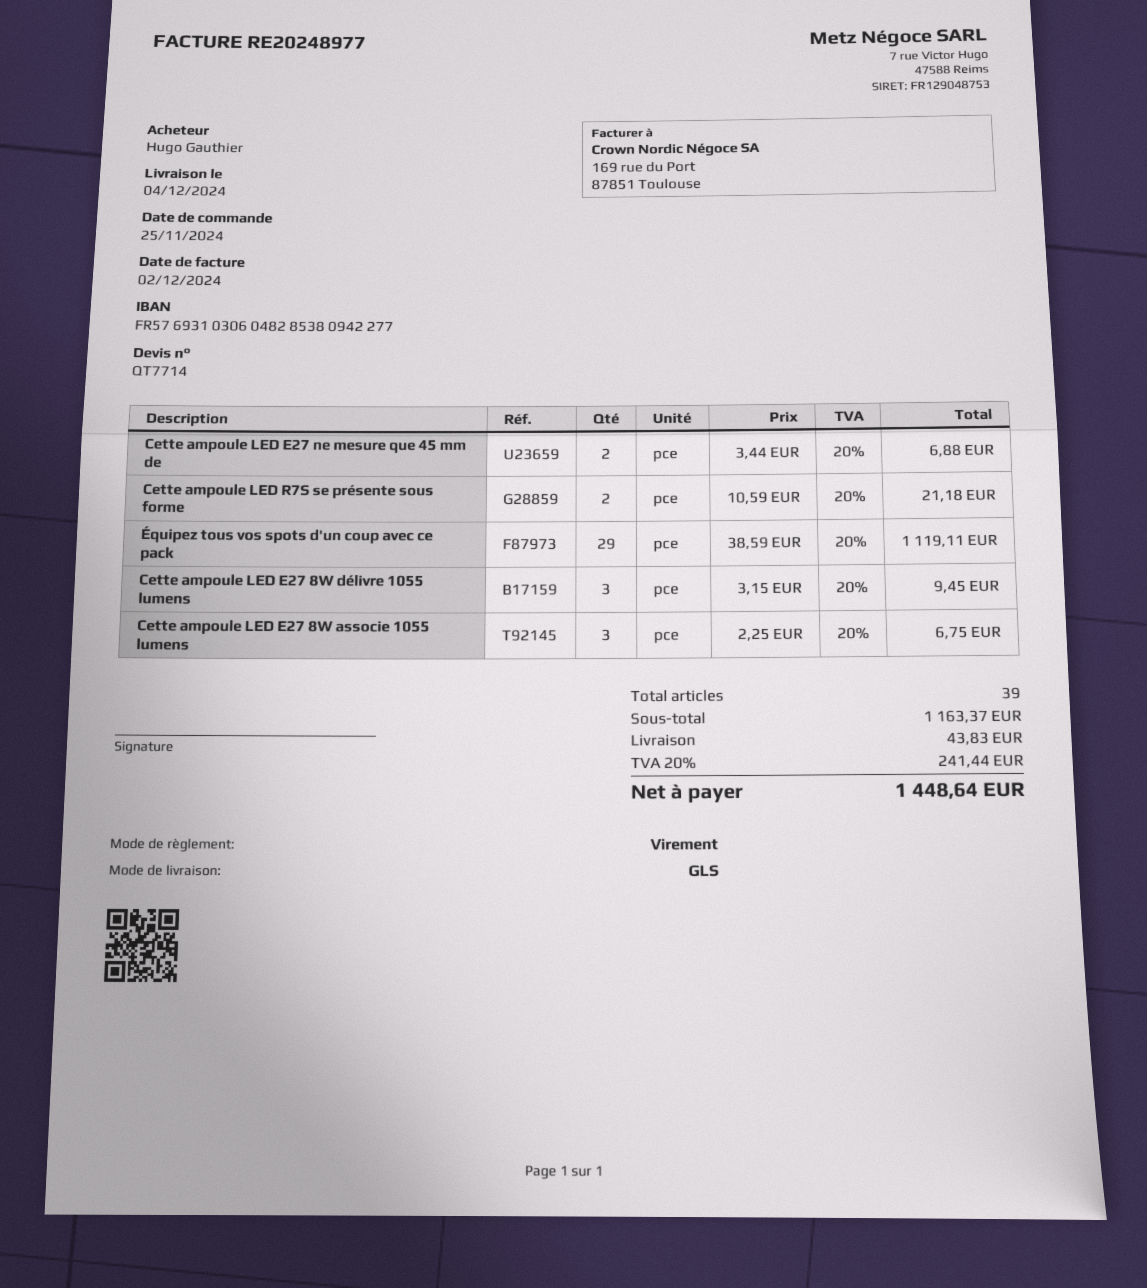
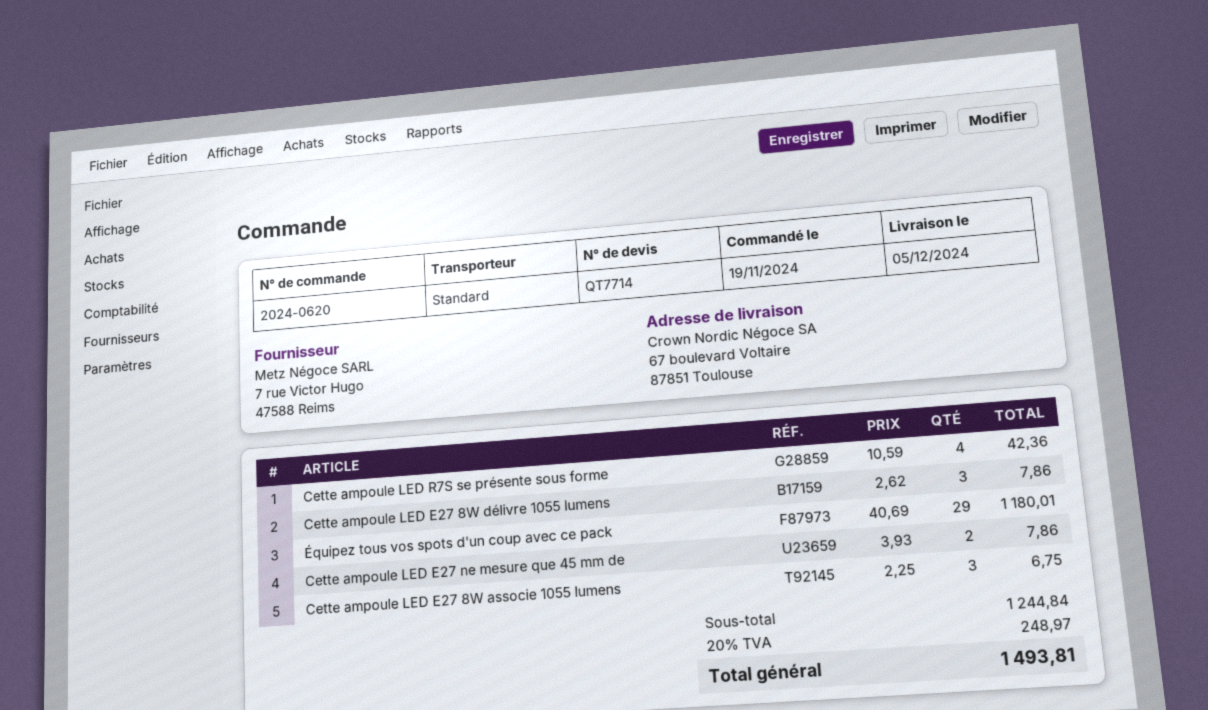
order date: 2024-11-25 -> 2024-11-19
delivery date: 2024-12-04 -> 2024-12-05
shipping method: GLS -> standard
Cette ampoule LED E27 ne mesure que 45 mm de: 2 x 3.44 = 6.88 -> 2 x 3.93 = 7.86
Cette ampoule LED R7S se présente sous forme: 2 x 10.59 = 21.18 -> 4 x 10.59 = 42.36
Équipez tous vos spots d'un coup avec ce pack: 29 x 38.59 = 1119.11 -> 29 x 40.69 = 1180.01
Cette ampoule LED E27 8W délivre 1055 lumens: 3 x 3.15 = 9.45 -> 3 x 2.62 = 7.86
subtotal: 1163.37 -> 1244.84
shipping: 43.83 -> none
tax: 20% = 241.44 -> 20% = 248.97
total: 1448.64 -> 1493.81

